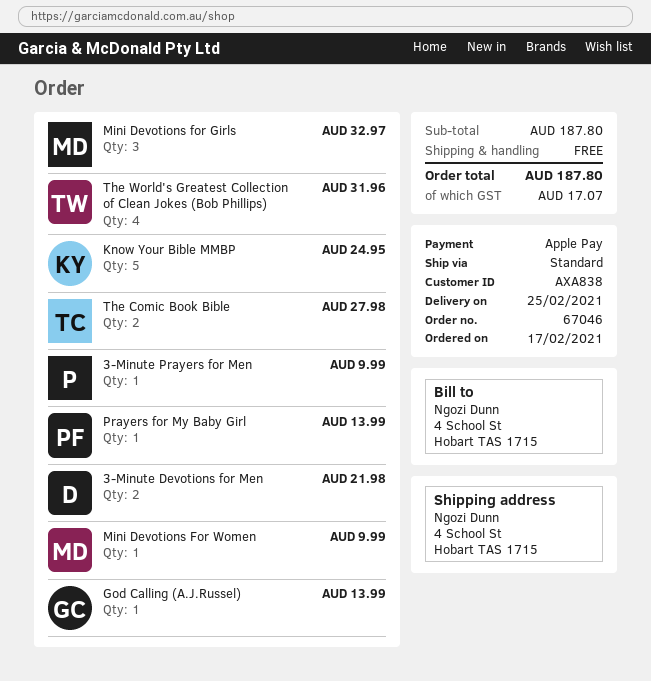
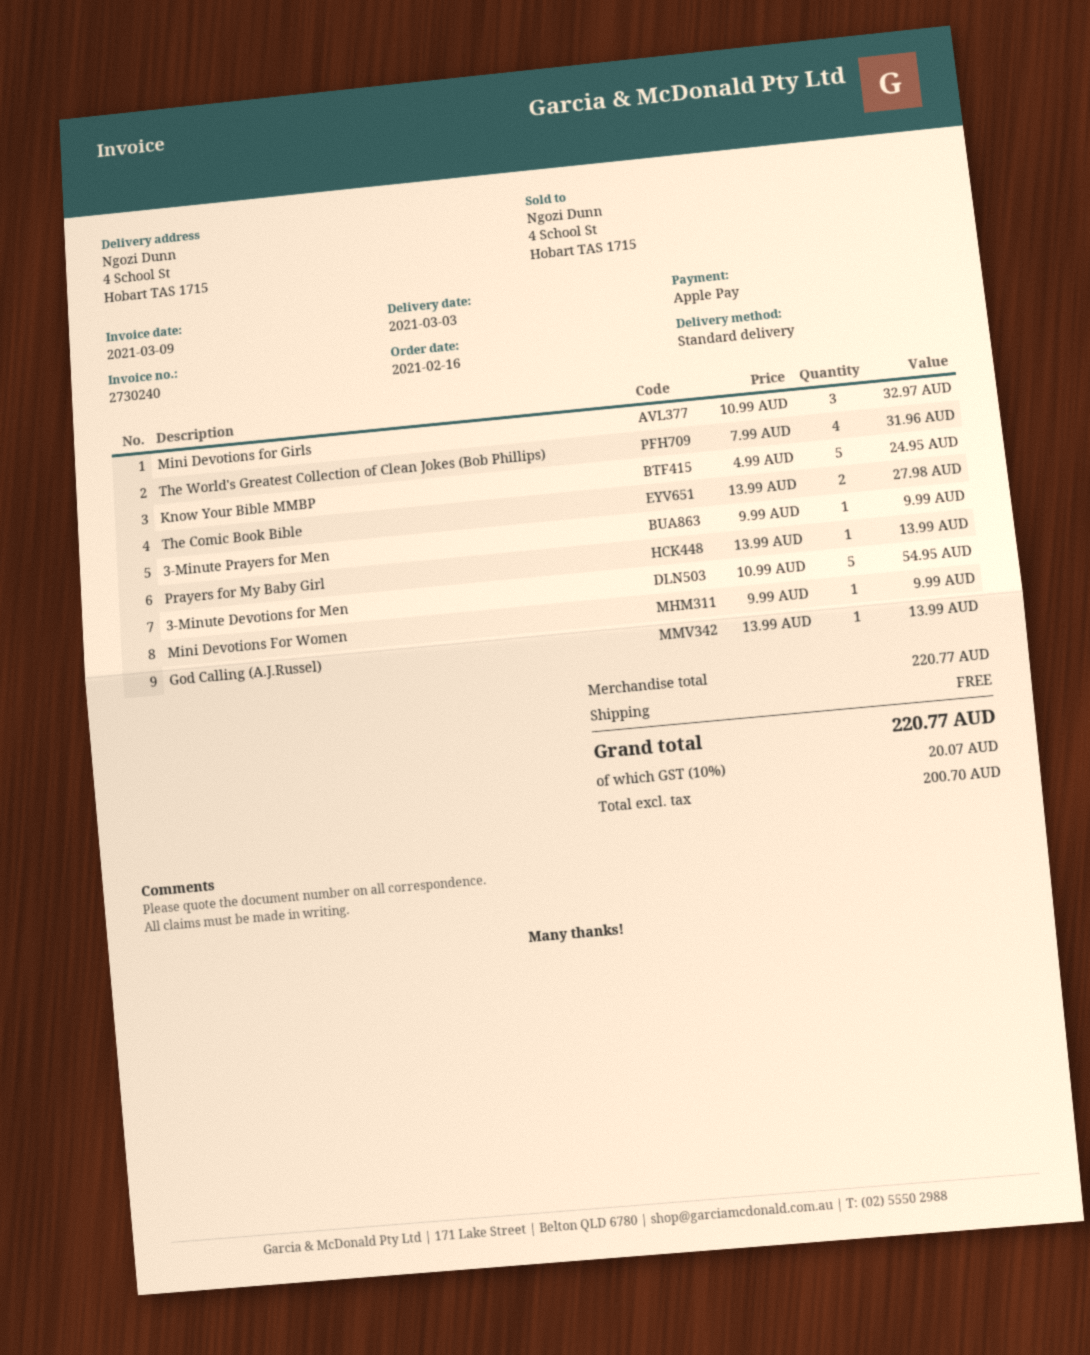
order date: 2021-02-17 -> 2021-02-16
delivery date: 2021-02-25 -> 2021-03-03
3-Minute Devotions for Men: 2 for 21.98 -> 5 for 54.95
subtotal: 187.80 -> 220.77
tax: 17.07 -> 20.07
total: 187.80 -> 220.77

